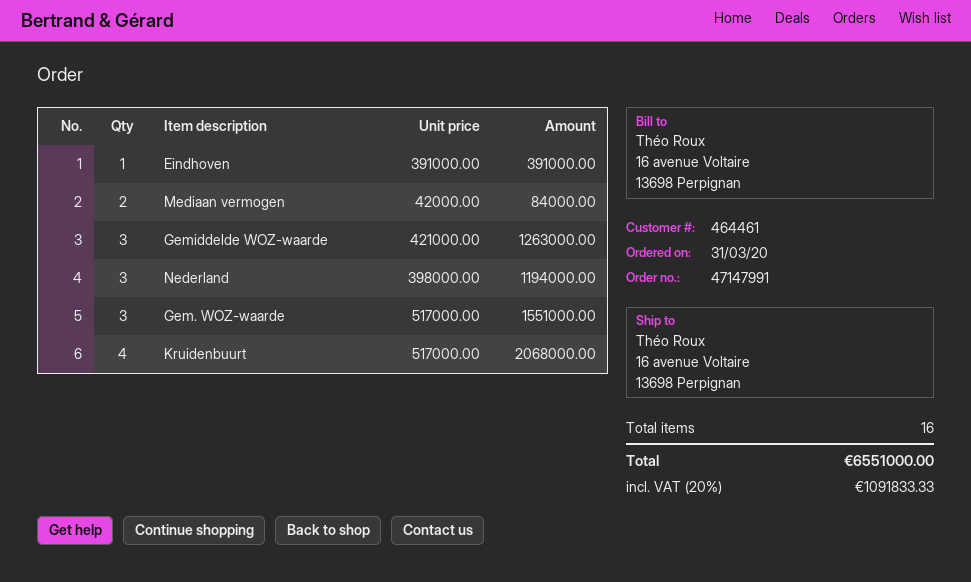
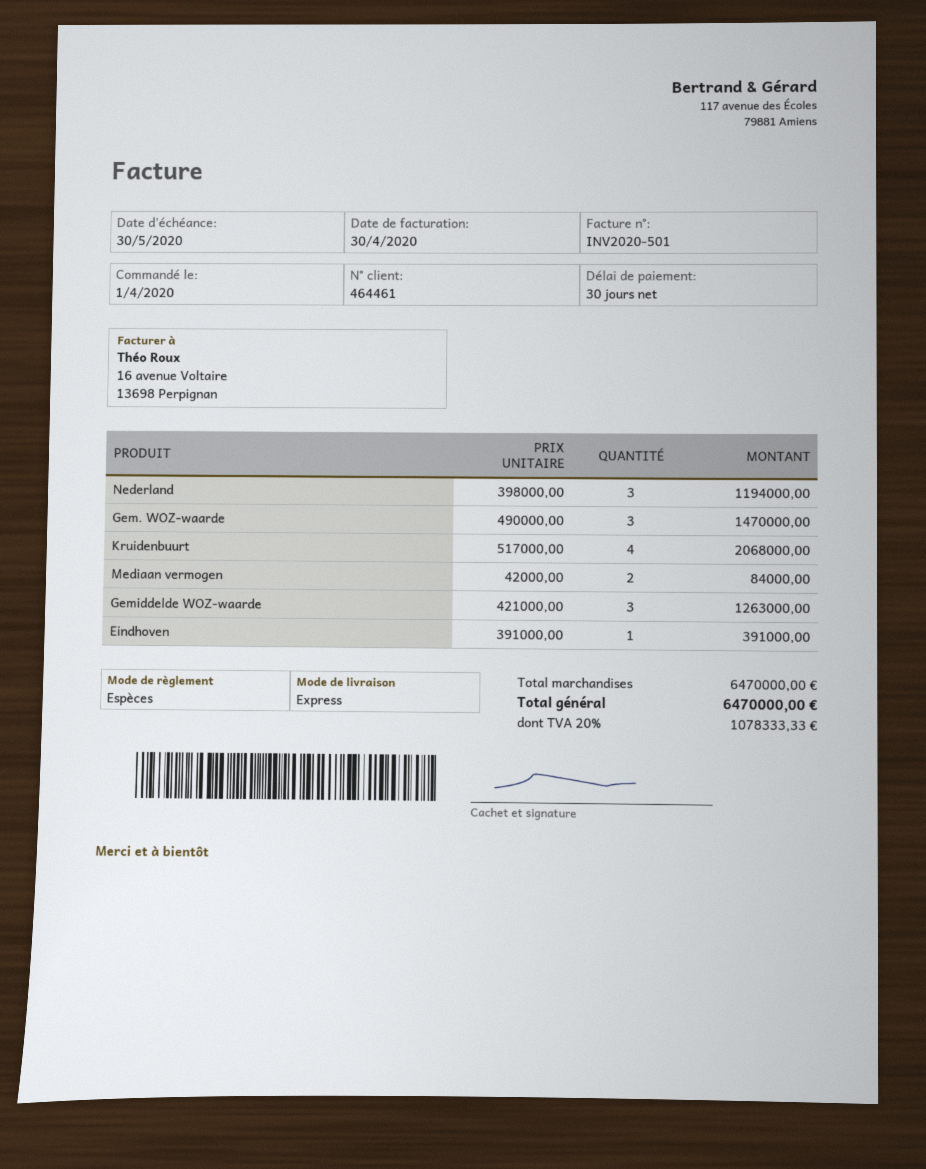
order date: 2020-03-31 -> 2020-04-01
Gem. WOZ-waarde: 3 x 517000.00 = 1551000.00 -> 3 x 490000.00 = 1470000.00
tax: 20% = 1091833.33 -> 20% = 1078333.33
total: 6551000.00 -> 6470000.00

